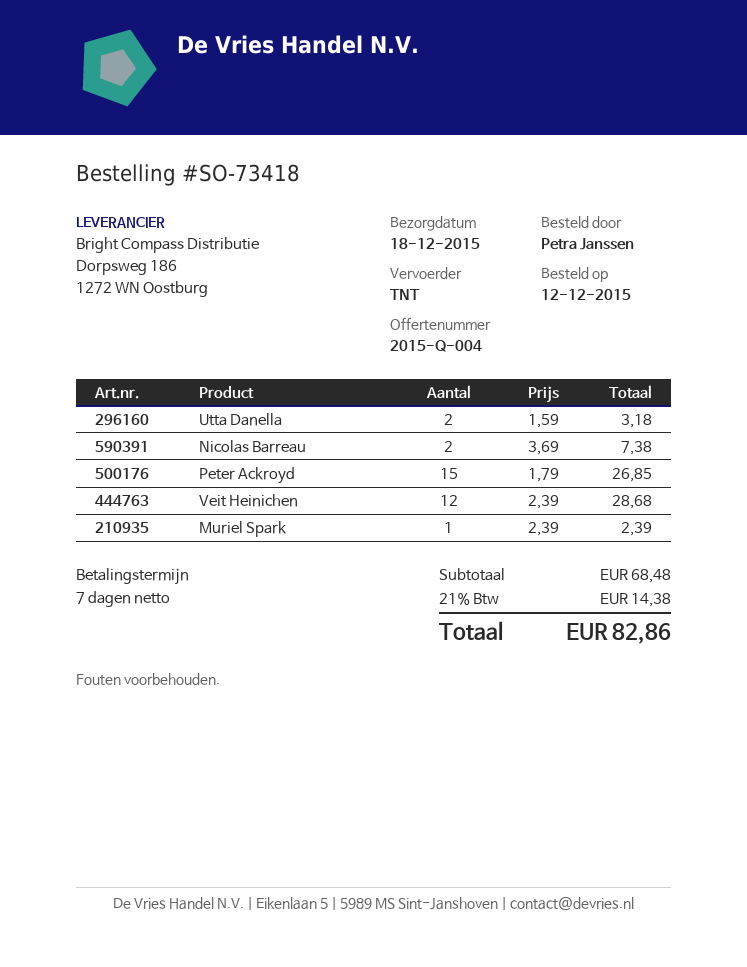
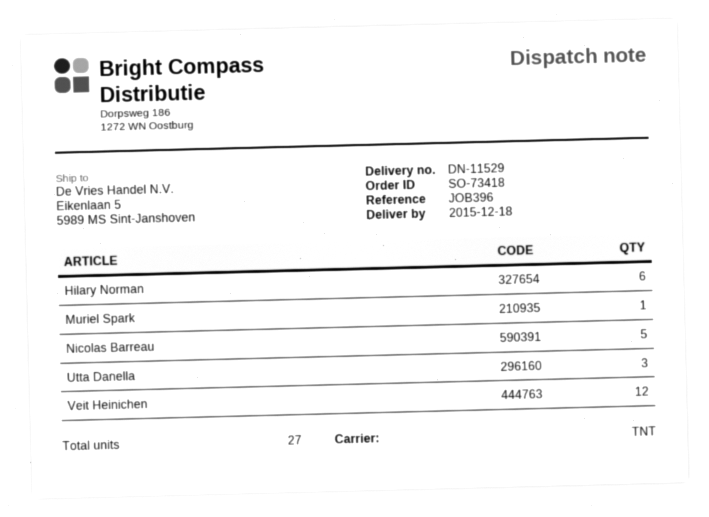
Utta Danella: 2 -> 3
Nicolas Barreau: 2 -> 5
Peter Ackroyd: 15 -> none
Hilary Norman: none -> 6

